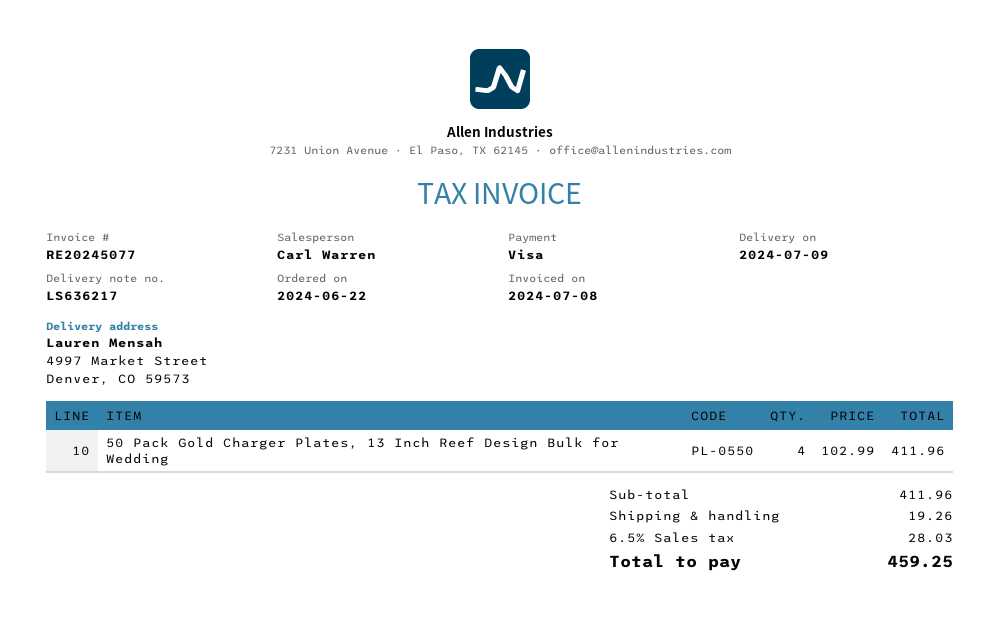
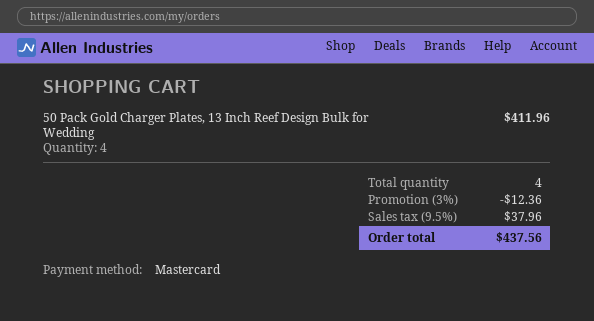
payment method: Visa -> Mastercard
discount: none -> 3% = 12.36
shipping: 19.26 -> none
tax: 6.5% = 28.03 -> 9.5% = 37.96
total: 459.25 -> 437.56

